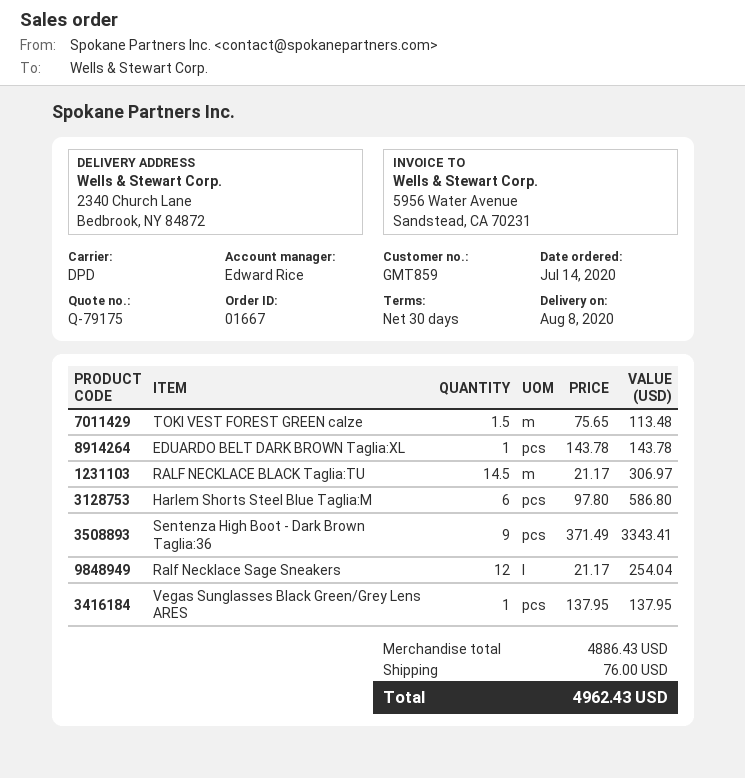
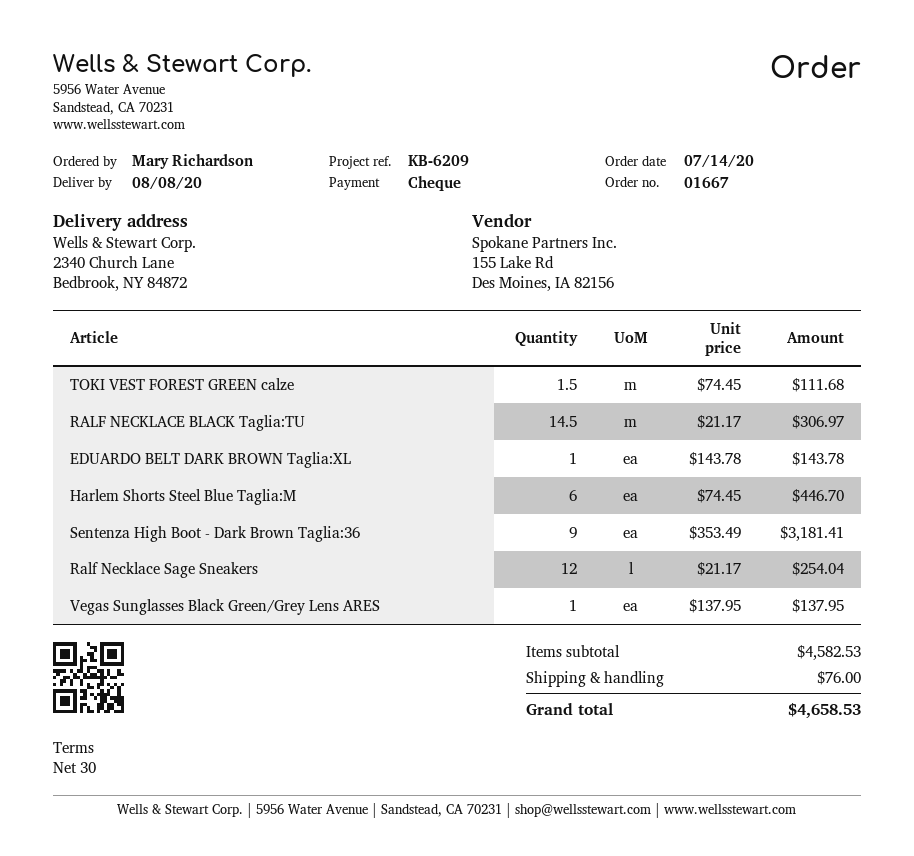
TOKI VEST FOREST GREEN calze: 1.5 x 75.65 = 113.48 -> 1.5 x 74.45 = 111.68
Harlem Shorts Steel Blue Taglia:M: 6 x 97.80 = 586.80 -> 6 x 74.45 = 446.70
Sentenza High Boot - Dark Brown Taglia:36: 9 x 371.49 = 3343.41 -> 9 x 353.49 = 3181.41
subtotal: 4886.43 -> 4582.53
total: 4962.43 -> 4658.53

